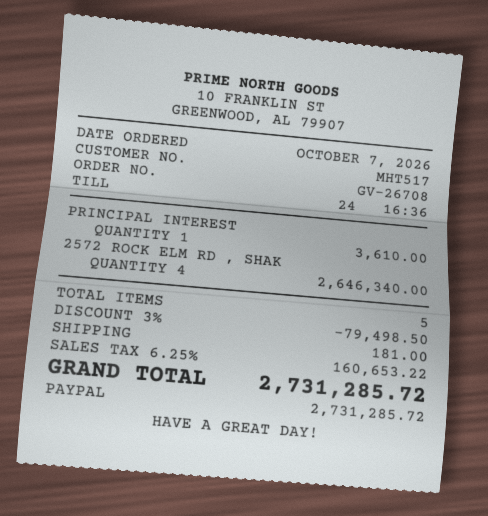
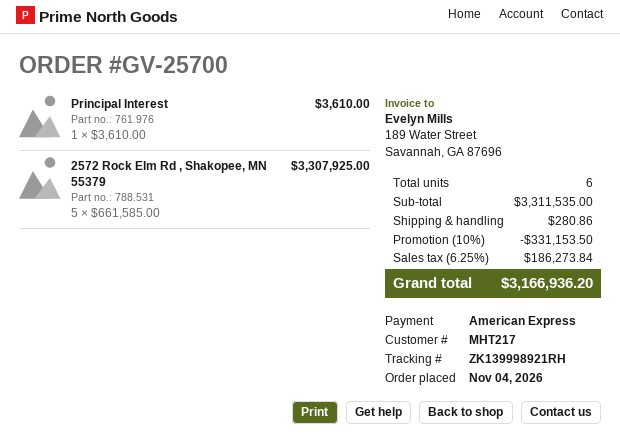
order number: GV-26708 -> GV-25700
order date: 2026-10-07 -> 2026-11-04
customer number: MHT517 -> MHT217
payment method: PayPal -> American Express
2572 ROCK ELM RD , SHAK: 4 for 2646340.00 -> 5 for 3307925.00
total quantity: 5 -> 6
discount: 3% = 79498.50 -> 10% = 331153.50
shipping: 181.00 -> 280.86
tax: 6.25% = 160653.22 -> 6.25% = 186273.84
total: 2731285.72 -> 3166936.20

